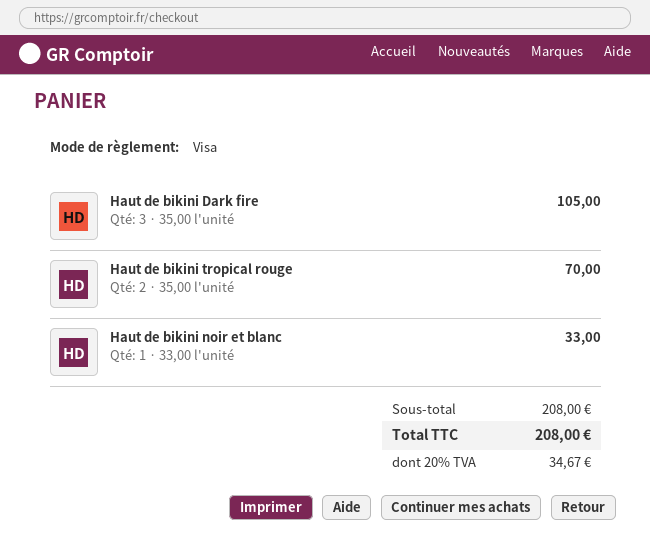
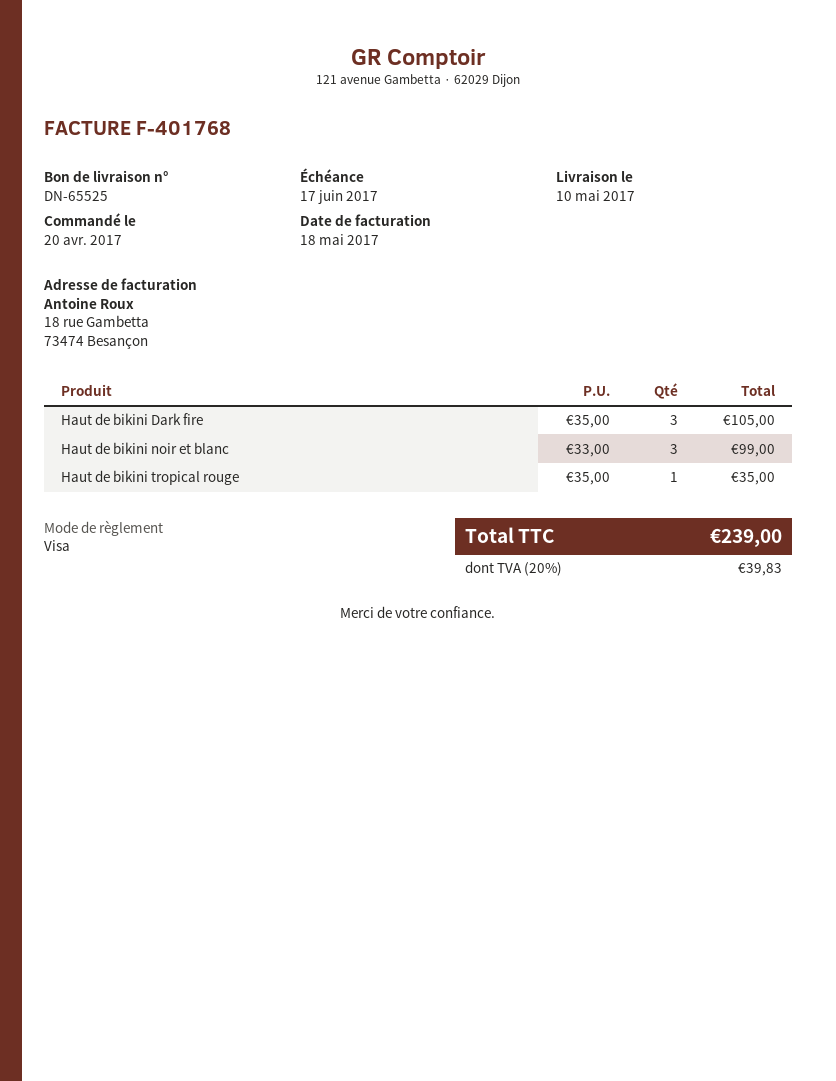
Haut de bikini tropical rouge: 2 x 35.00 = 70.00 -> 1 x 35.00 = 35.00
Haut de bikini noir et blanc: 1 x 33.00 = 33.00 -> 3 x 33.00 = 99.00
tax: 20% = 34.67 -> 20% = 39.83
total: 208.00 -> 239.00

